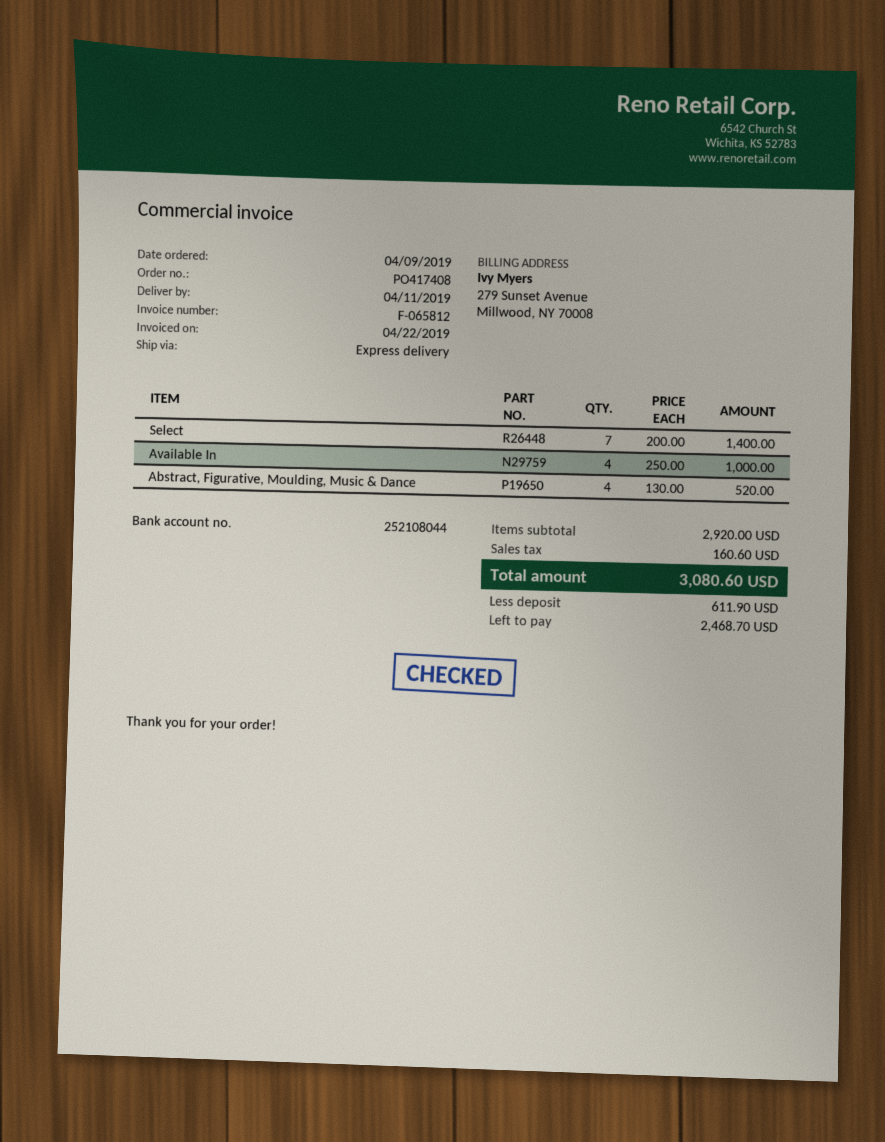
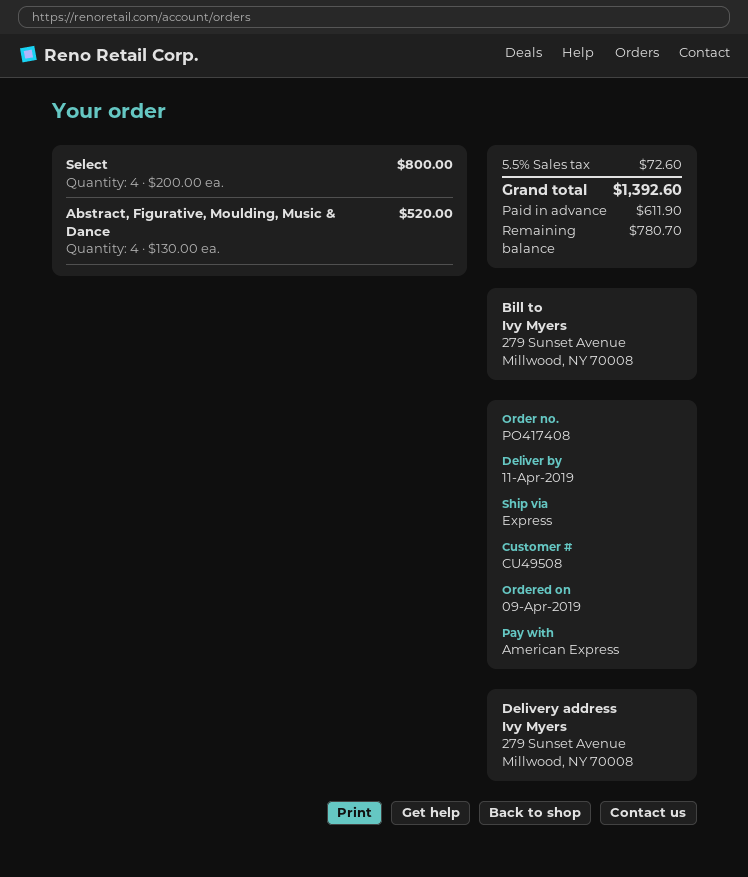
Select: 7 x 200.00 = 1400.00 -> 4 x 200.00 = 800.00
Available In: 4 x 250.00 = 1000.00 -> none
tax: 160.60 -> 72.60
total: 3080.60 -> 1392.60
balance: 2468.70 -> 780.70

